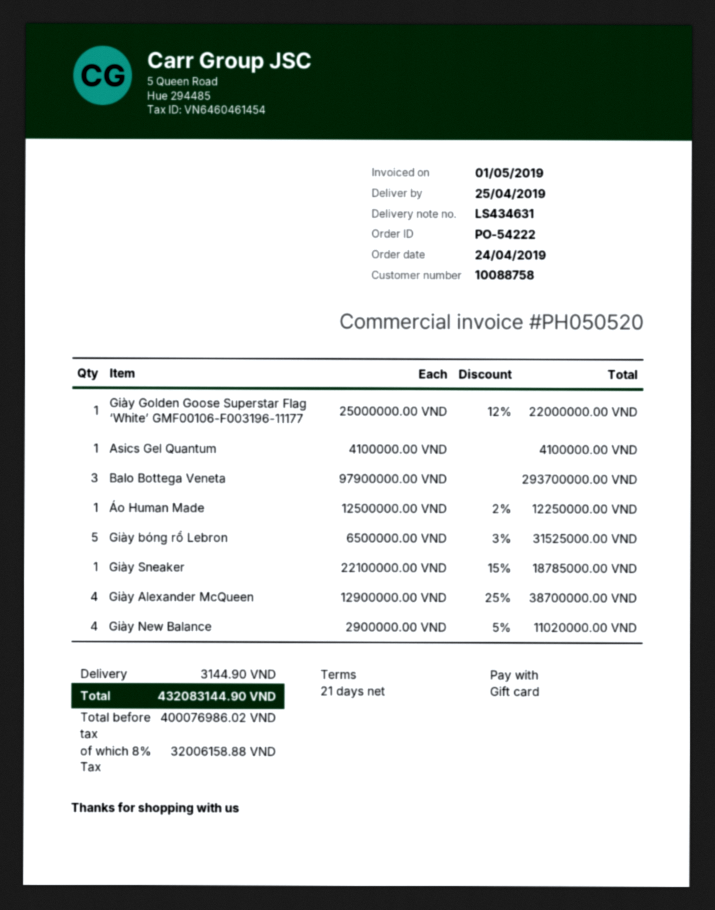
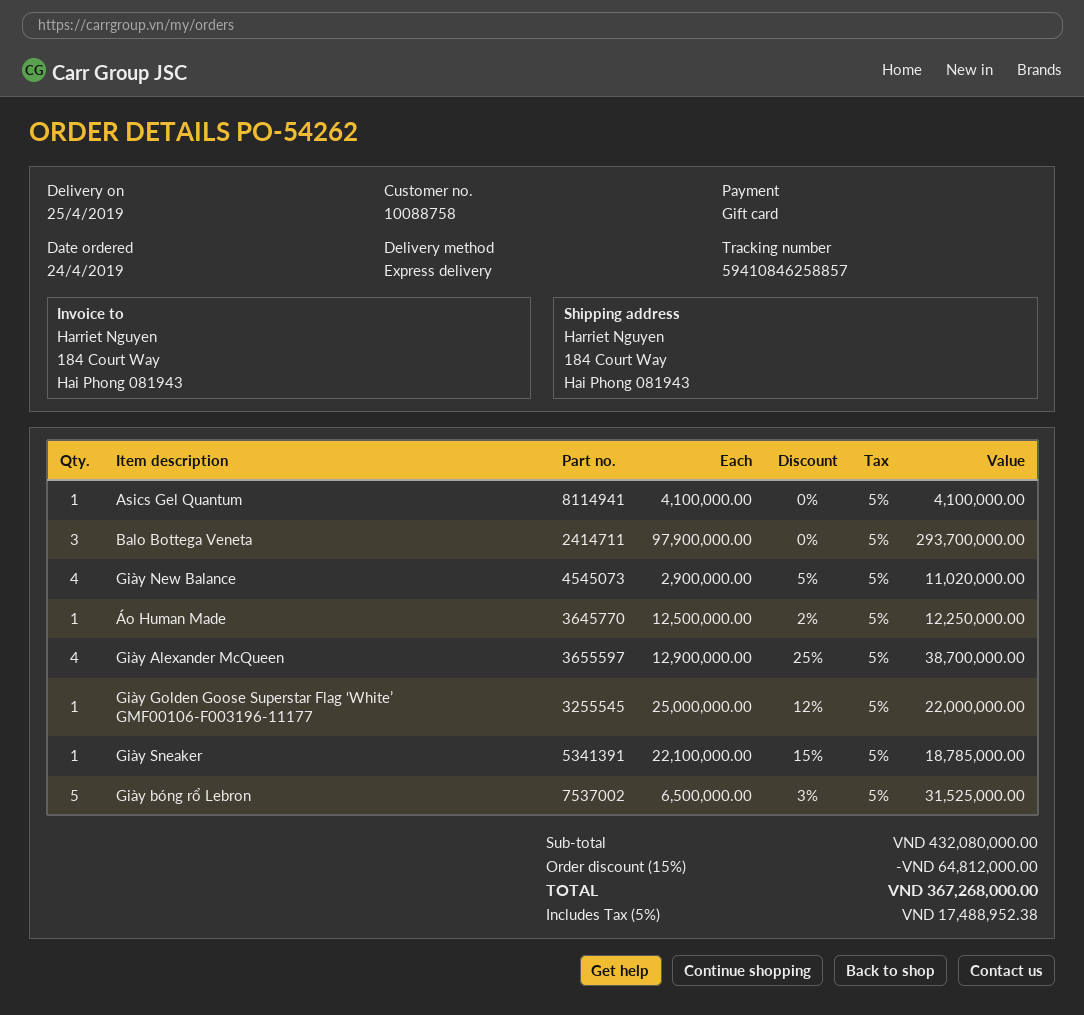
order number: PO-54222 -> PO-54262
discount: none -> 15% = 64812000.00
shipping: 3144.90 -> none
tax: 8% = 32006158.88 -> 5% = 17488952.38
total: 432083144.90 -> 367268000.00

